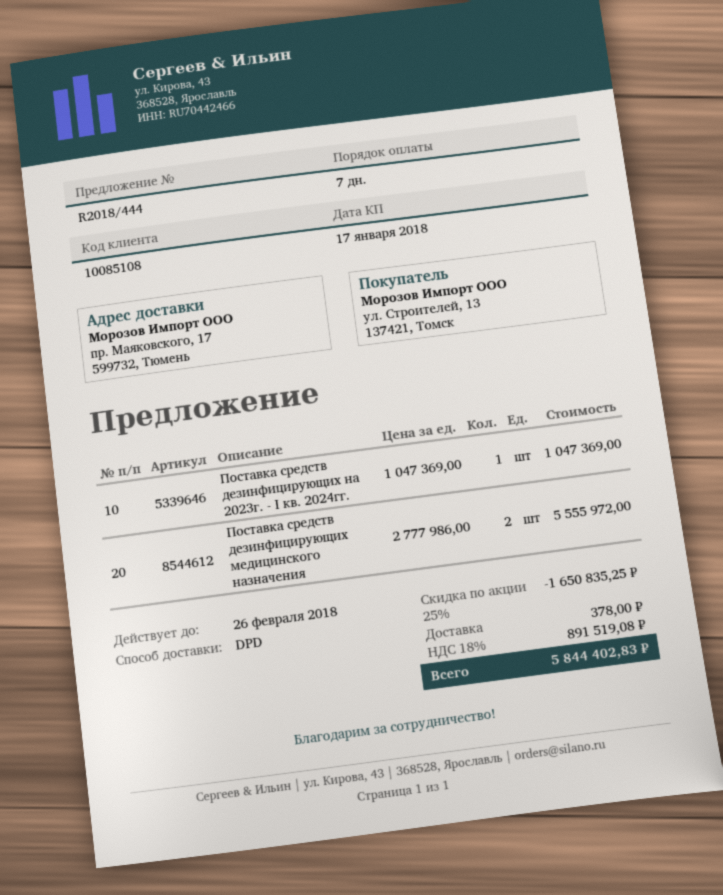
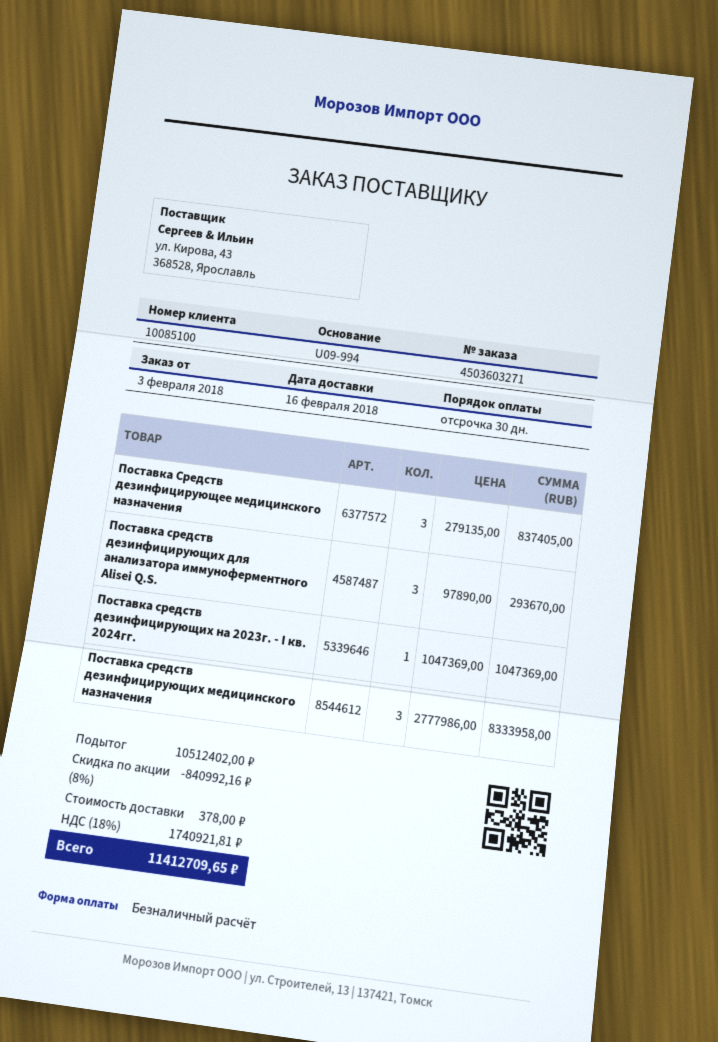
payment terms: 7 days -> 30 days
customer number: 10085108 -> 10085100
Поставка средств дезинфицирующих медицинского назначения: 2 x 2777986.00 = 5555972.00 -> 3 x 2777986.00 = 8333958.00
Поставка Средств дезинфицирующее медицинского назначения: none -> 3 x 279135.00 = 837405.00
Поставка средств дезинфицирующих для анализатора иммуноферментного Alisei Q.S.: none -> 3 x 97890.00 = 293670.00
discount: 25% = 1650835.25 -> 8% = 840992.16
tax: 18% = 891519.08 -> 18% = 1740921.81
total: 5844402.83 -> 11412709.65

